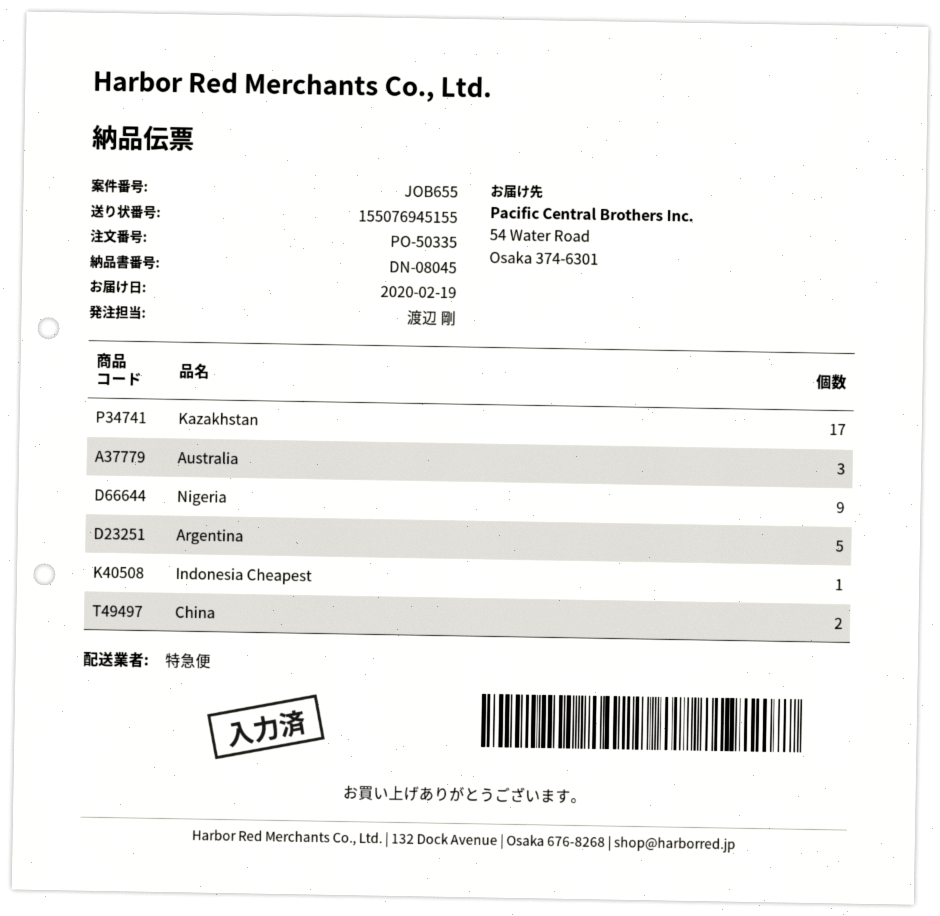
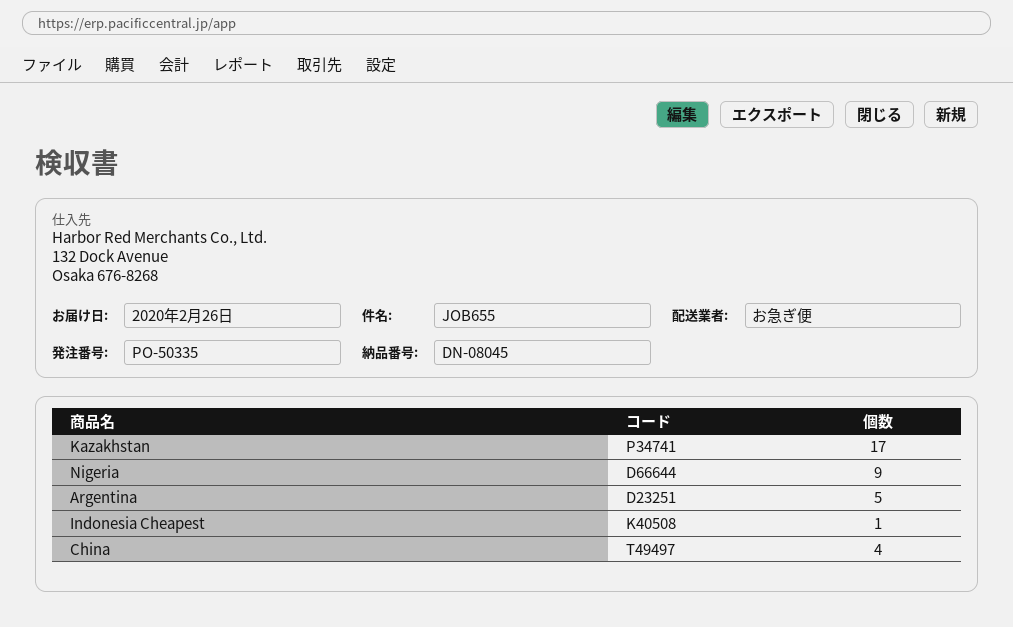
delivery date: 2020-02-19 -> 2020-02-26
Australia: 3 -> none
China: 2 -> 4

